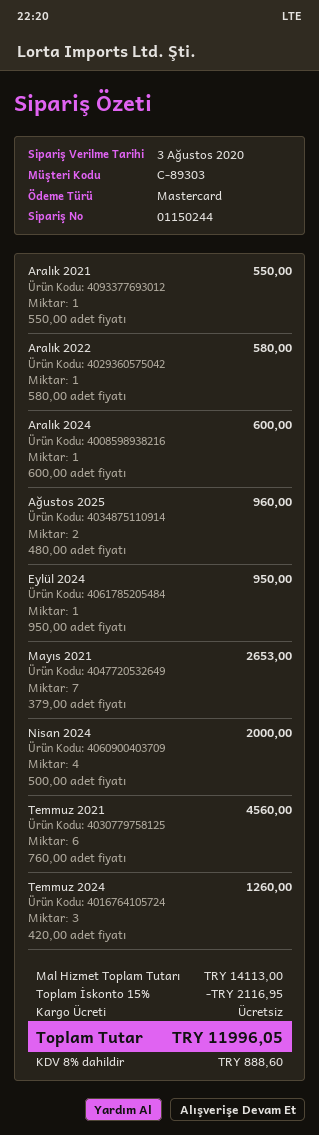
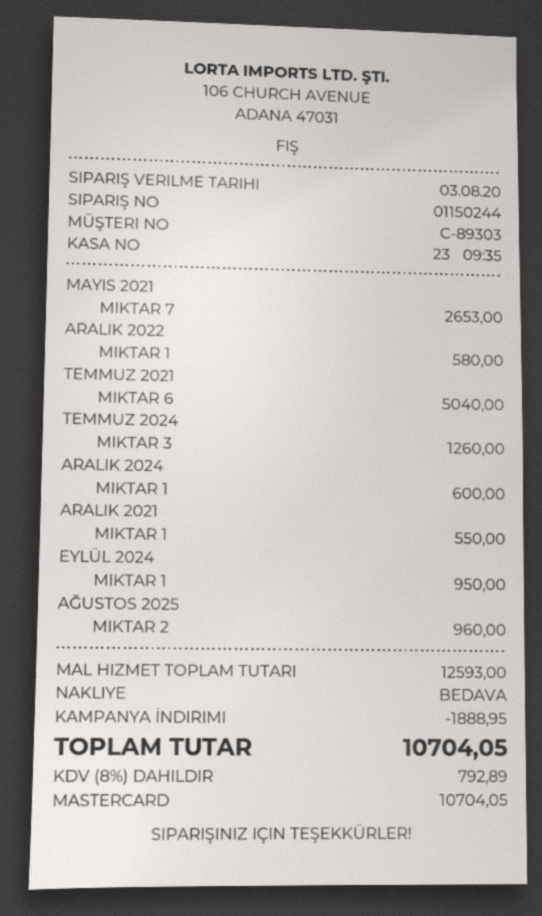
Nisan 2024: 4 for 2000.00 -> none
Temmuz 2021: 6 for 4560.00 -> 6 for 5040.00
subtotal: 14113.00 -> 12593.00
discount: 2116.95 -> 1888.95
tax: 8% = 888.60 -> 8% = 792.89
total: 11996.05 -> 10704.05

